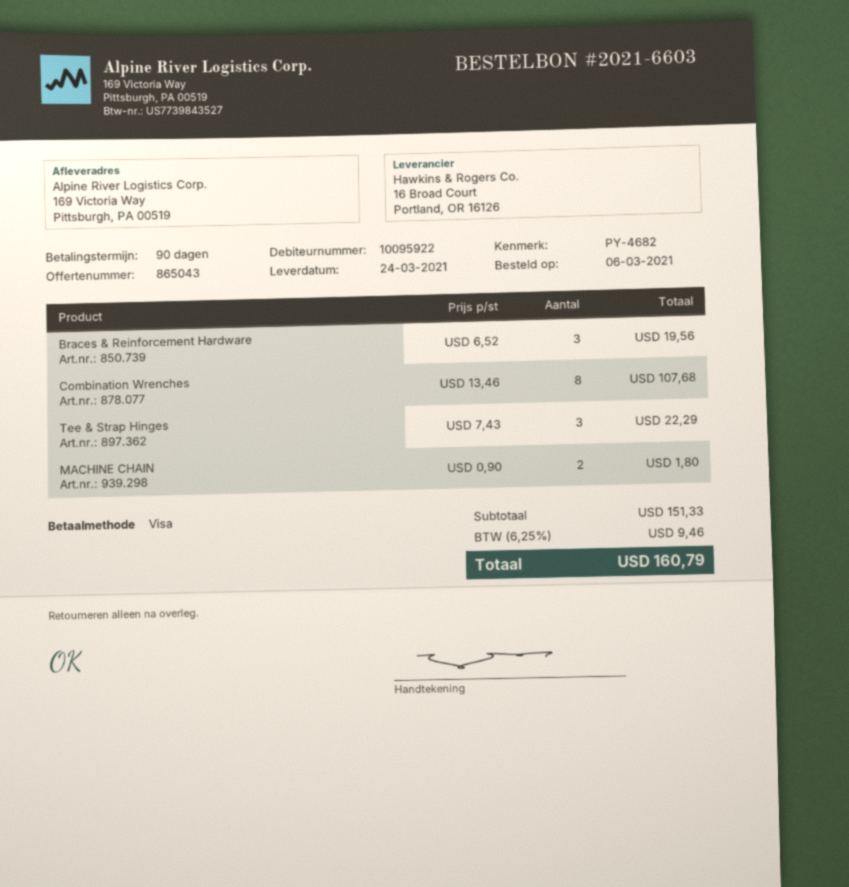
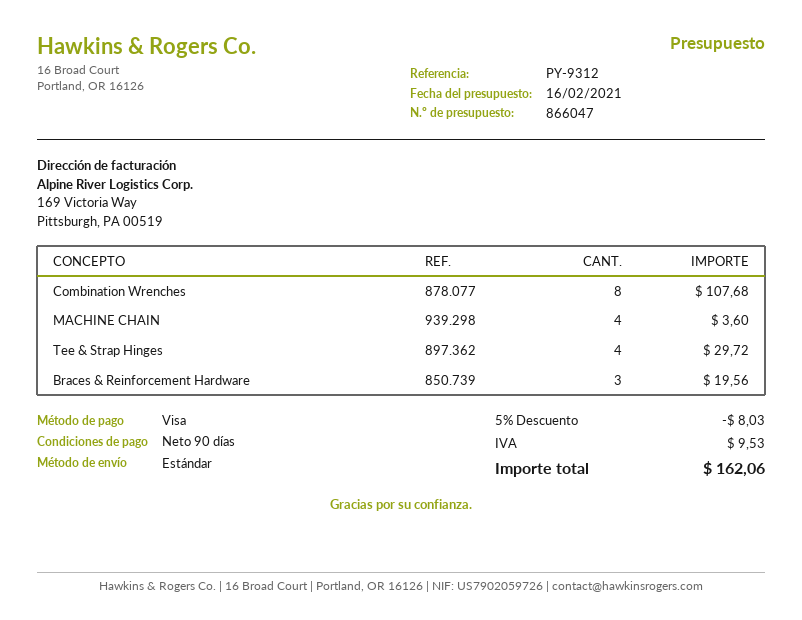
quote number: 865043 -> 866047
reference: PY-4682 -> PY-9312
Tee & Strap Hinges: 3 for 22.29 -> 4 for 29.72
MACHINE CHAIN: 2 for 1.80 -> 4 for 3.60
discount: none -> 5% = 8.03
tax: 9.46 -> 9.53
total: 160.79 -> 162.06

